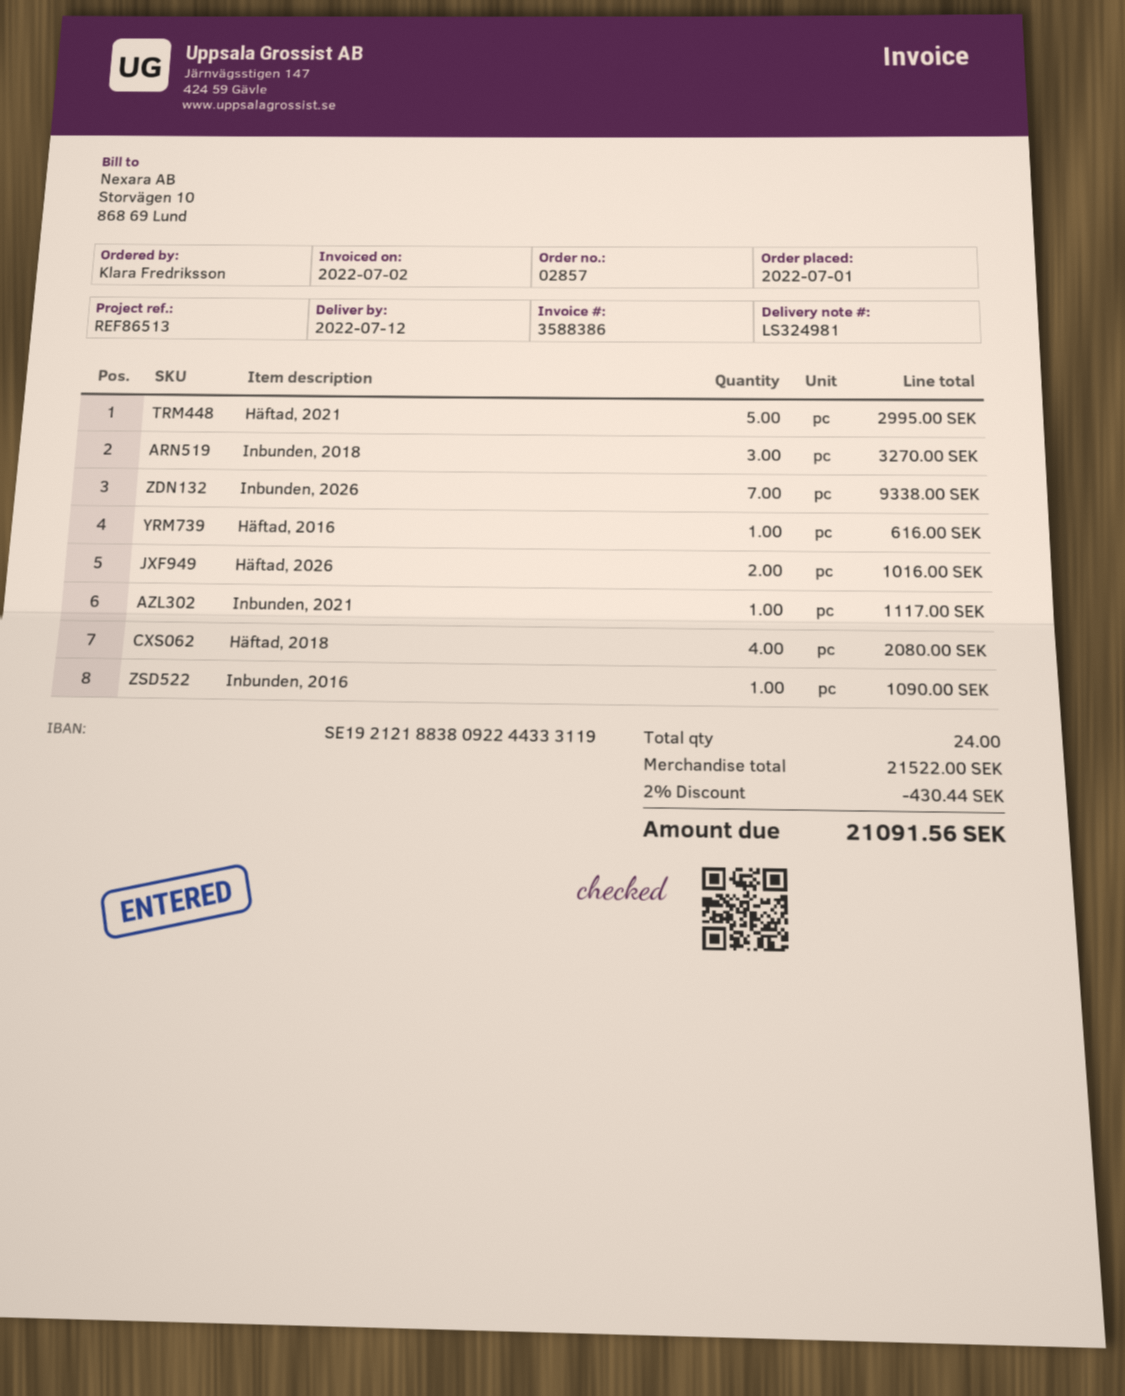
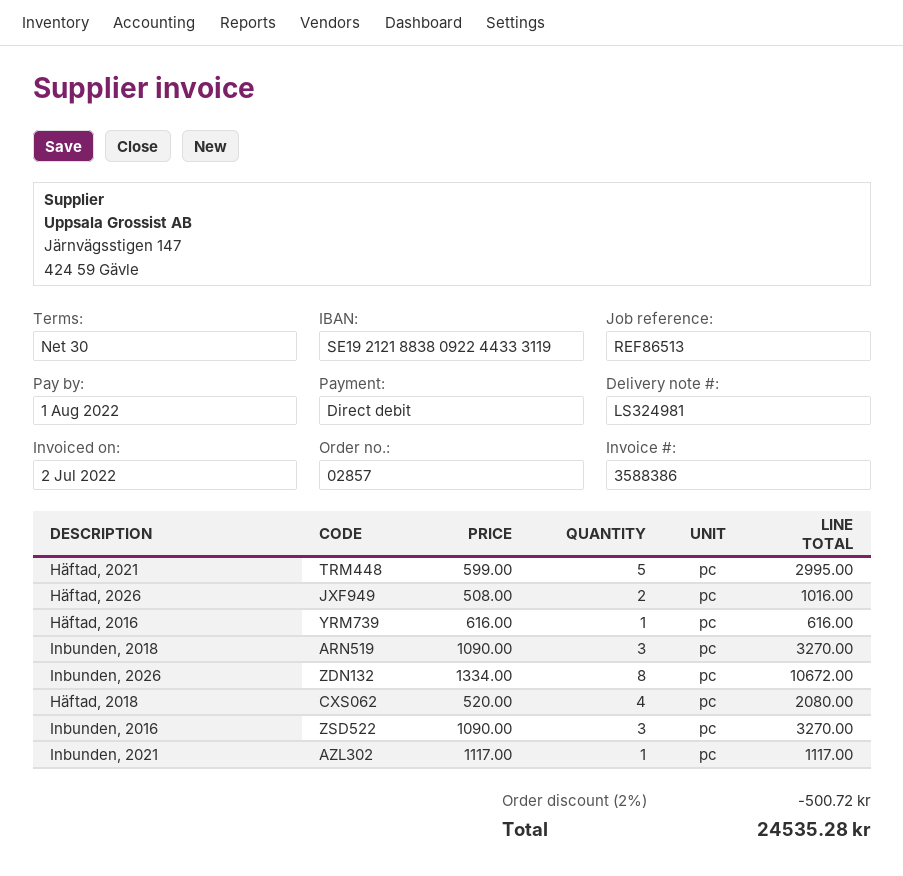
Inbunden, 2026: 7 for 9338.00 -> 8 for 10672.00
Inbunden, 2016: 1 for 1090.00 -> 3 for 3270.00
discount: 2% = 430.44 -> 2% = 500.72
total: 21091.56 -> 24535.28

